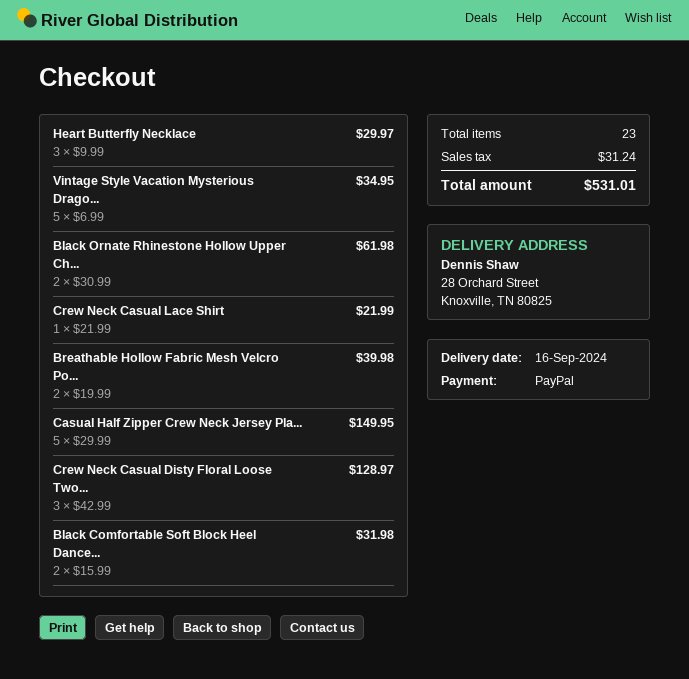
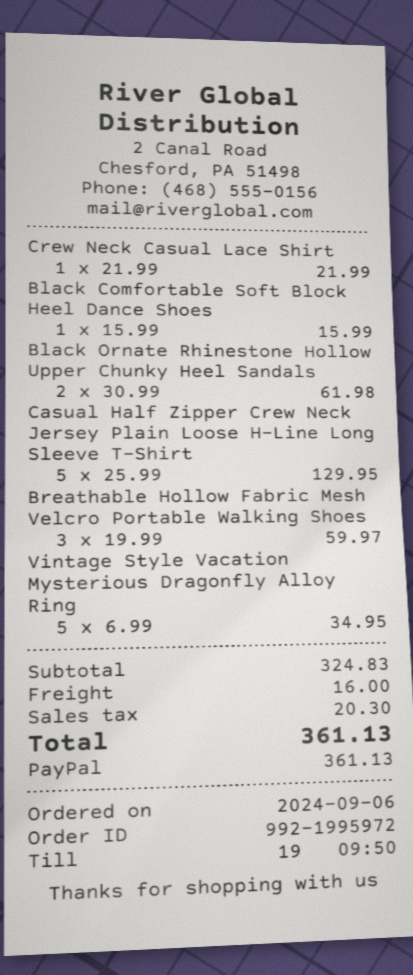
Heart Butterfly Necklace: 3 x 9.99 = 29.97 -> none
Breathable Hollow Fabric Mesh Velcro Po...: 2 x 19.99 = 39.98 -> 3 x 19.99 = 59.97
Casual Half Zipper Crew Neck Jersey Pla...: 5 x 29.99 = 149.95 -> 5 x 25.99 = 129.95
Crew Neck Casual Disty Floral Loose Two...: 3 x 42.99 = 128.97 -> none
Black Comfortable Soft Block Heel Dance...: 2 x 15.99 = 31.98 -> 1 x 15.99 = 15.99
shipping: none -> 16.00
tax: 31.24 -> 20.30
total: 531.01 -> 361.13

